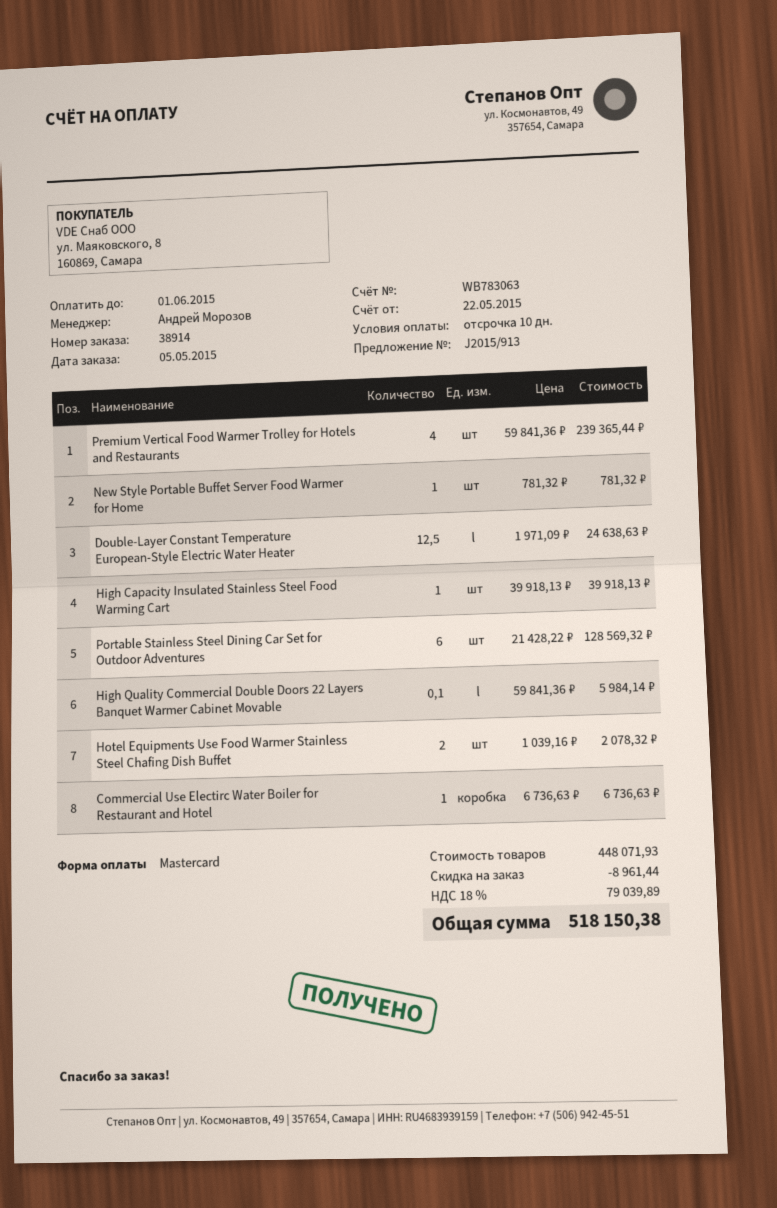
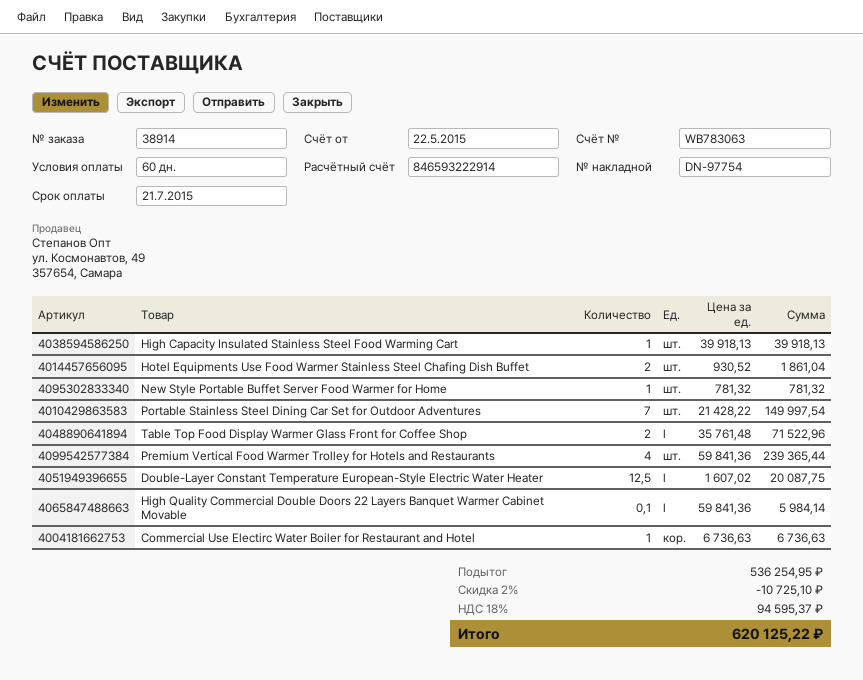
payment terms: 10 days -> 60 days
due date: 2015-06-01 -> 2015-07-21
Double-Layer Constant Temperature European-Style Electric Water Heater: 12.5 x 1971.09 = 24638.63 -> 12.5 x 1607.02 = 20087.75
Portable Stainless Steel Dining Car Set for Outdoor Adventures: 6 x 21428.22 = 128569.32 -> 7 x 21428.22 = 149997.54
Hotel Equipments Use Food Warmer Stainless Steel Chafing Dish Buffet: 2 x 1039.16 = 2078.32 -> 2 x 930.52 = 1861.04
Table Top Food Display Warmer Glass Front for Coffee Shop: none -> 2 x 35761.48 = 71522.96
subtotal: 448071.93 -> 536254.95
discount: 8961.44 -> 10725.10
tax: 18% = 79039.89 -> 18% = 94595.37
total: 518150.38 -> 620125.22

